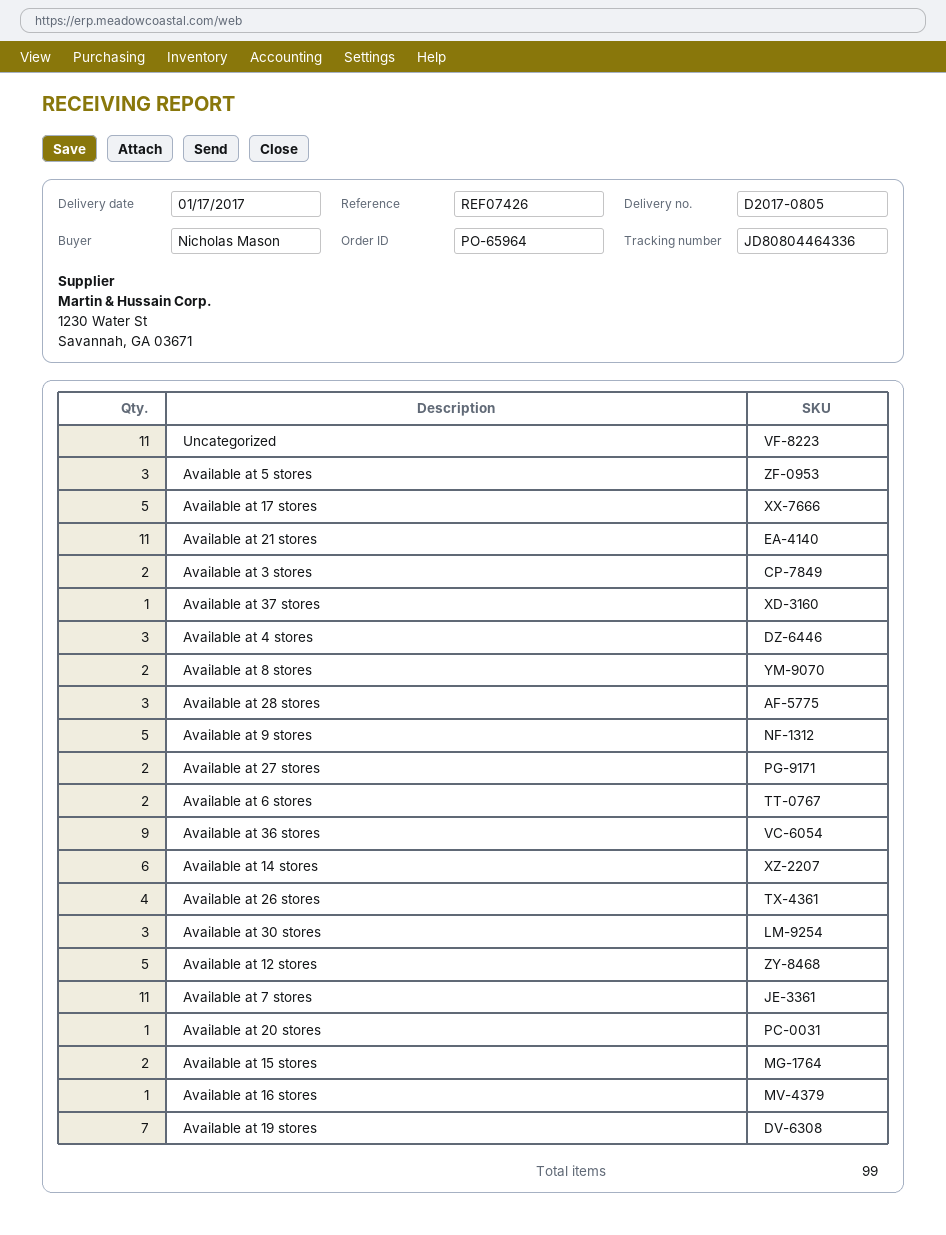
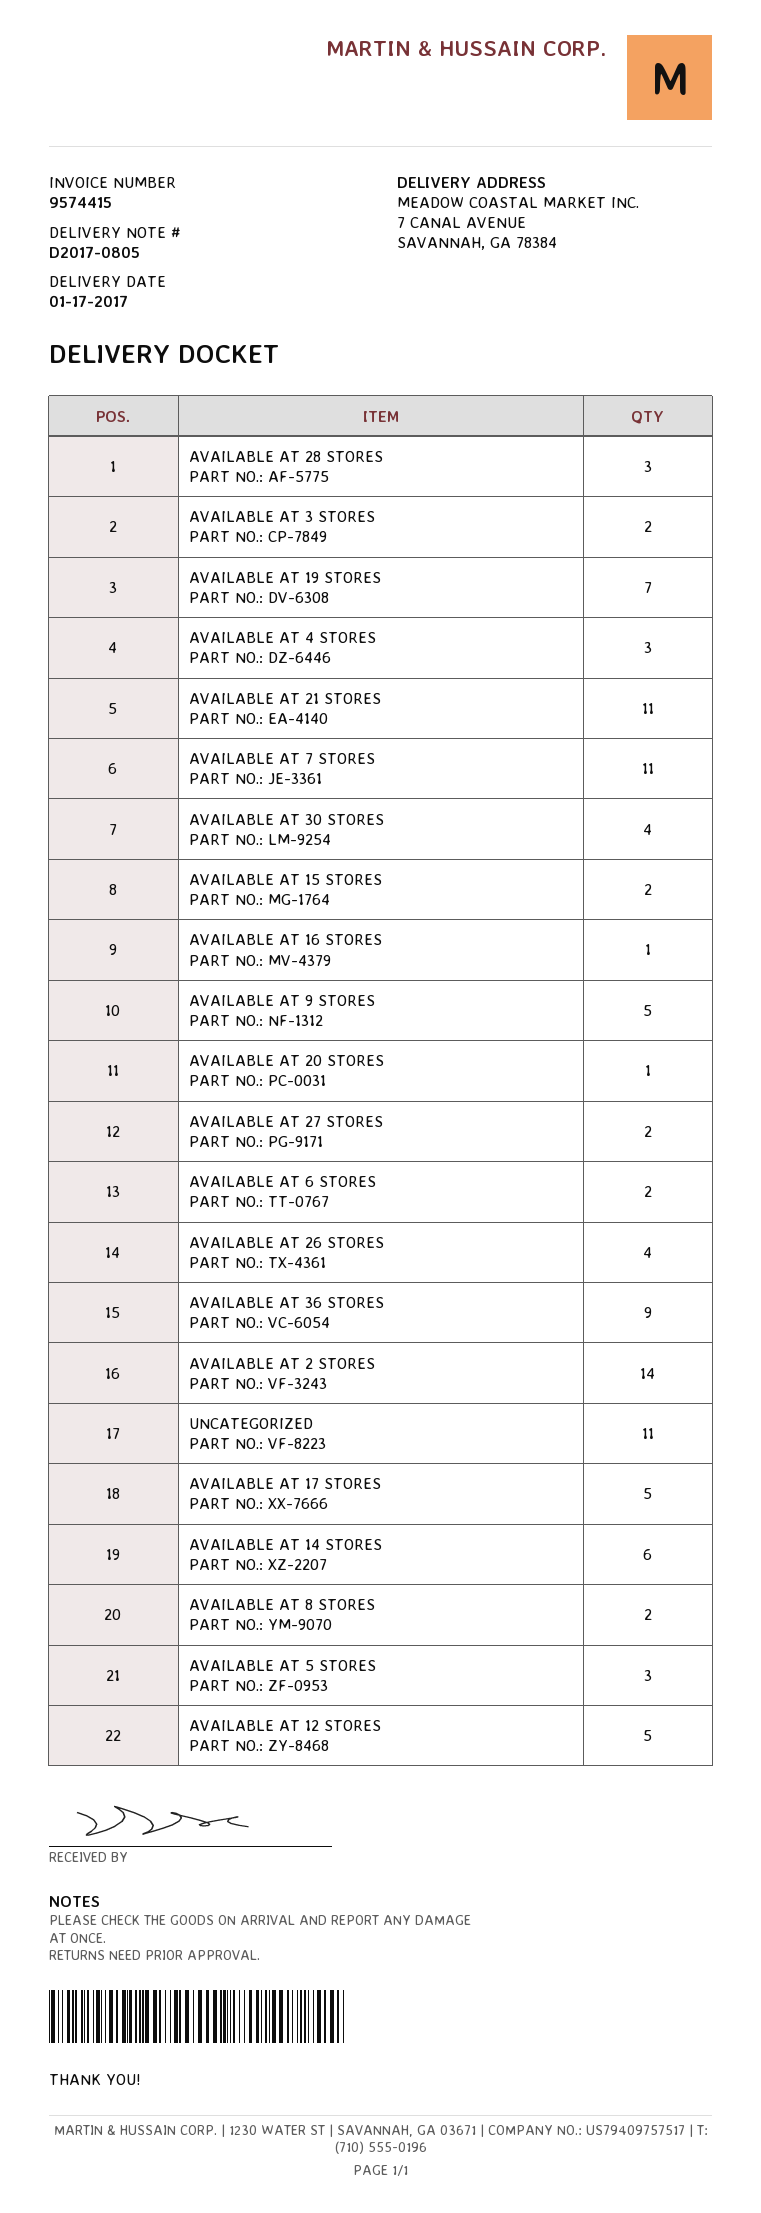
Available at 37 stores: 1 -> none
Available at 30 stores: 3 -> 4
AVAILABLE AT 2 STORES: none -> 14

